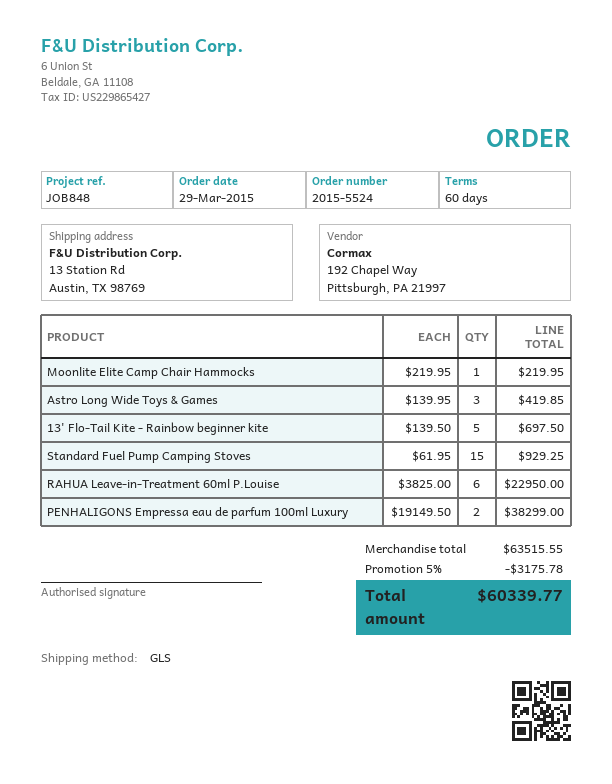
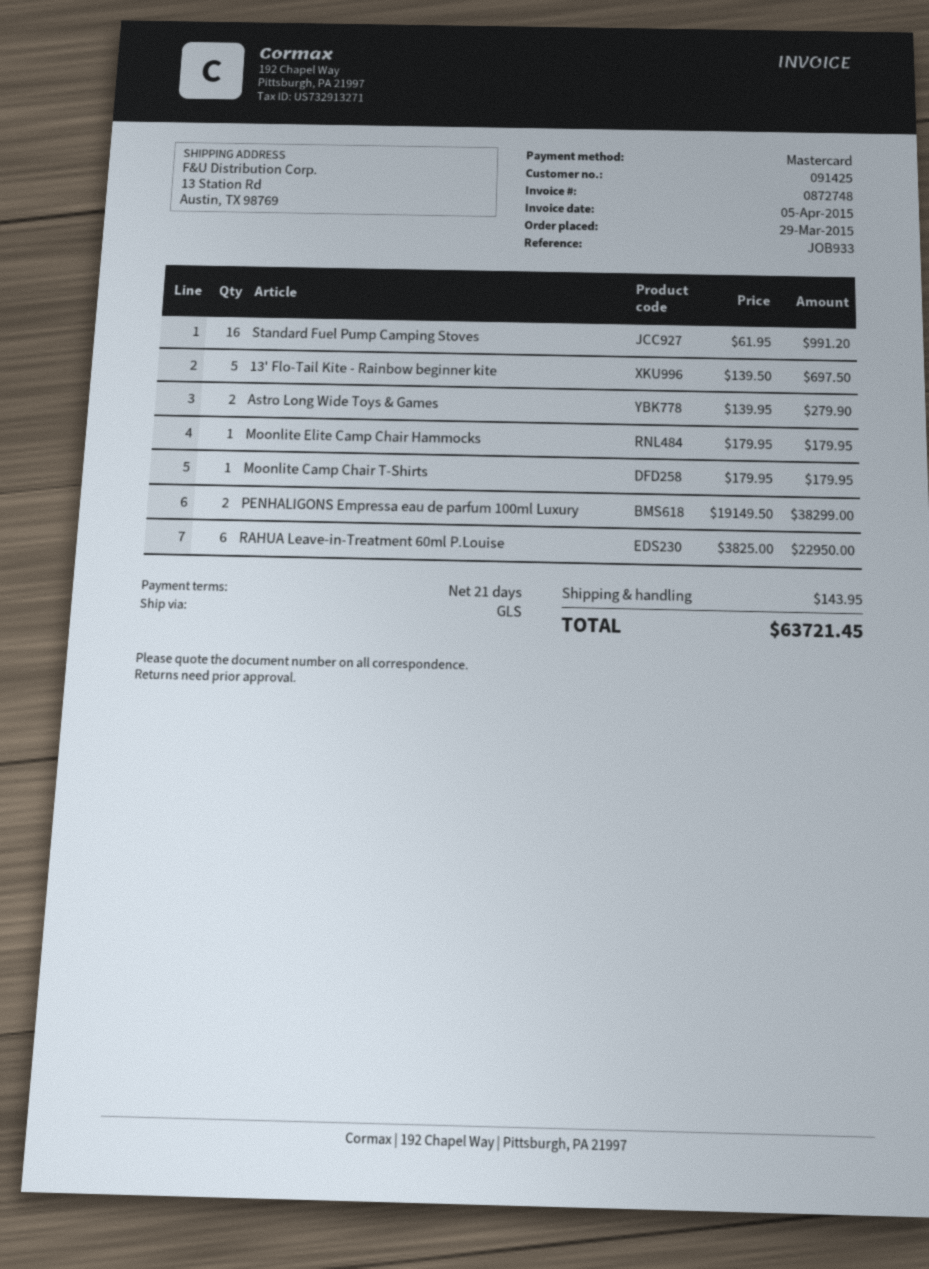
payment terms: 60 days -> 21 days
reference: JOB848 -> JOB933
Moonlite Elite Camp Chair Hammocks: 1 x 219.95 = 219.95 -> 1 x 179.95 = 179.95
Astro Long Wide Toys & Games: 3 x 139.95 = 419.85 -> 2 x 139.95 = 279.90
Standard Fuel Pump Camping Stoves: 15 x 61.95 = 929.25 -> 16 x 61.95 = 991.20
Moonlite Camp Chair T-Shirts: none -> 1 x 179.95 = 179.95
discount: 5% = 3175.78 -> none
shipping: none -> 143.95
total: 60339.77 -> 63721.45

